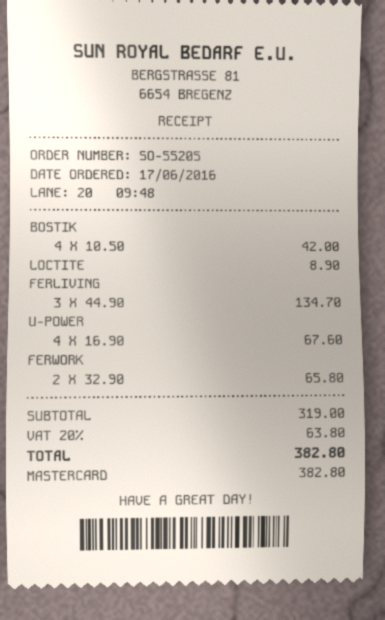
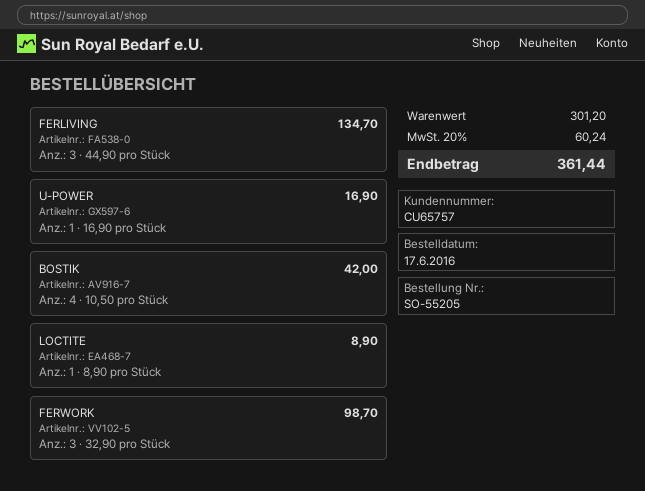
U-POWER: 4 x 16.90 = 67.60 -> 1 x 16.90 = 16.90
FERWORK: 2 x 32.90 = 65.80 -> 3 x 32.90 = 98.70
subtotal: 319.00 -> 301.20
tax: 20% = 63.80 -> 20% = 60.24
total: 382.80 -> 361.44

